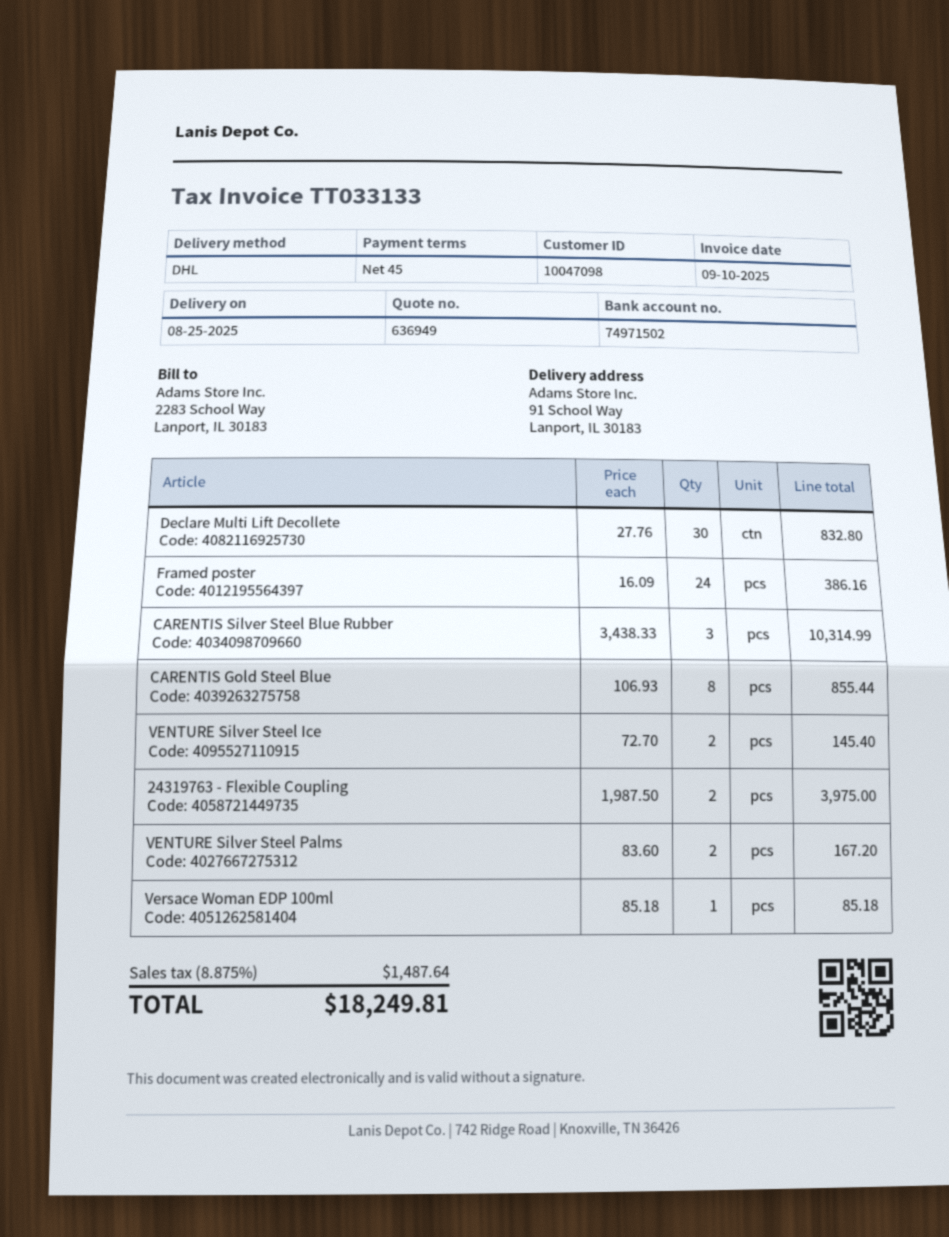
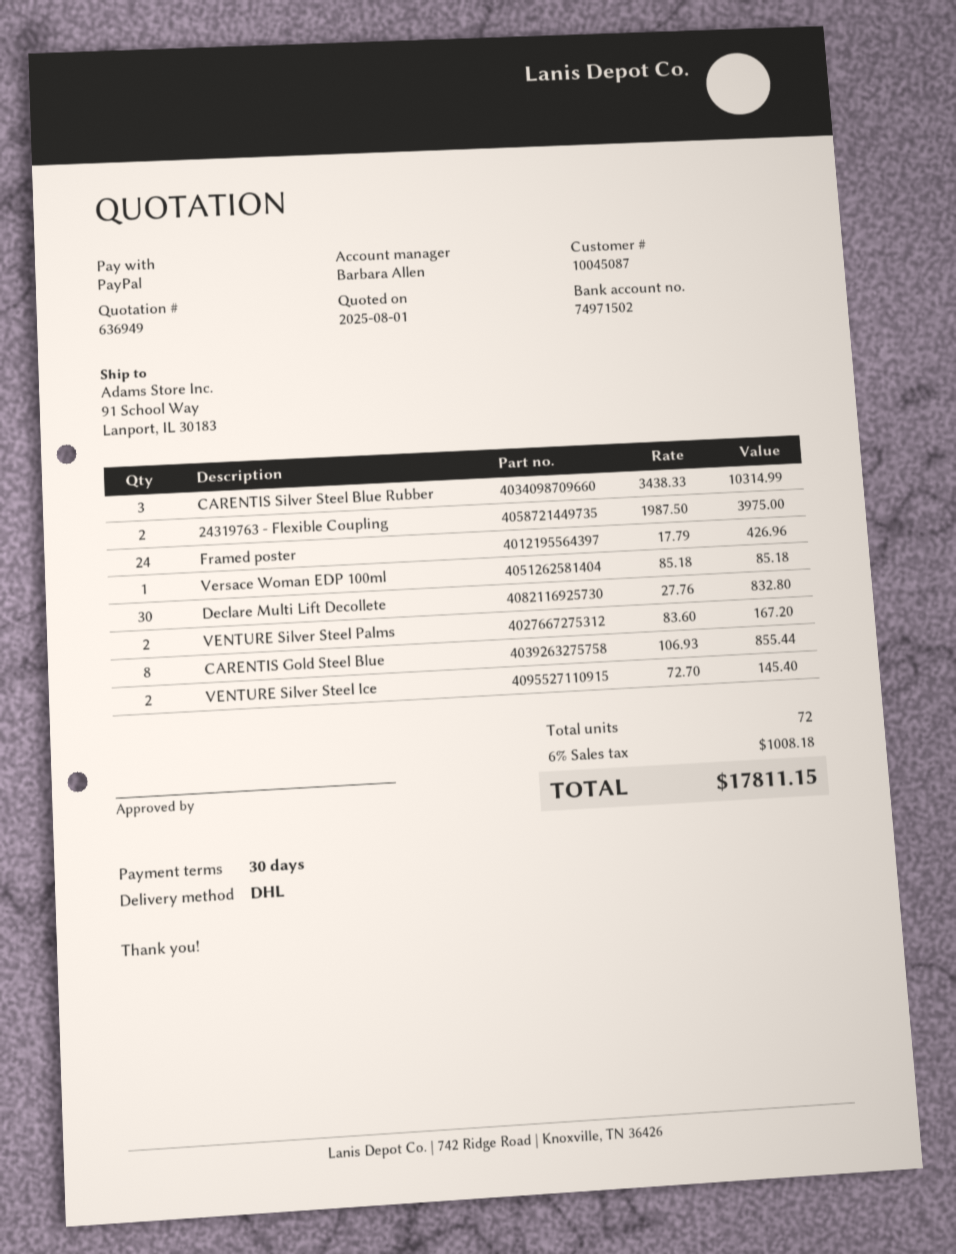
payment terms: 45 days -> 30 days
customer number: 10047098 -> 10045087
Framed poster: 24 x 16.09 = 386.16 -> 24 x 17.79 = 426.96
tax: 8.875% = 1487.64 -> 6% = 1008.18
total: 18249.81 -> 17811.15

